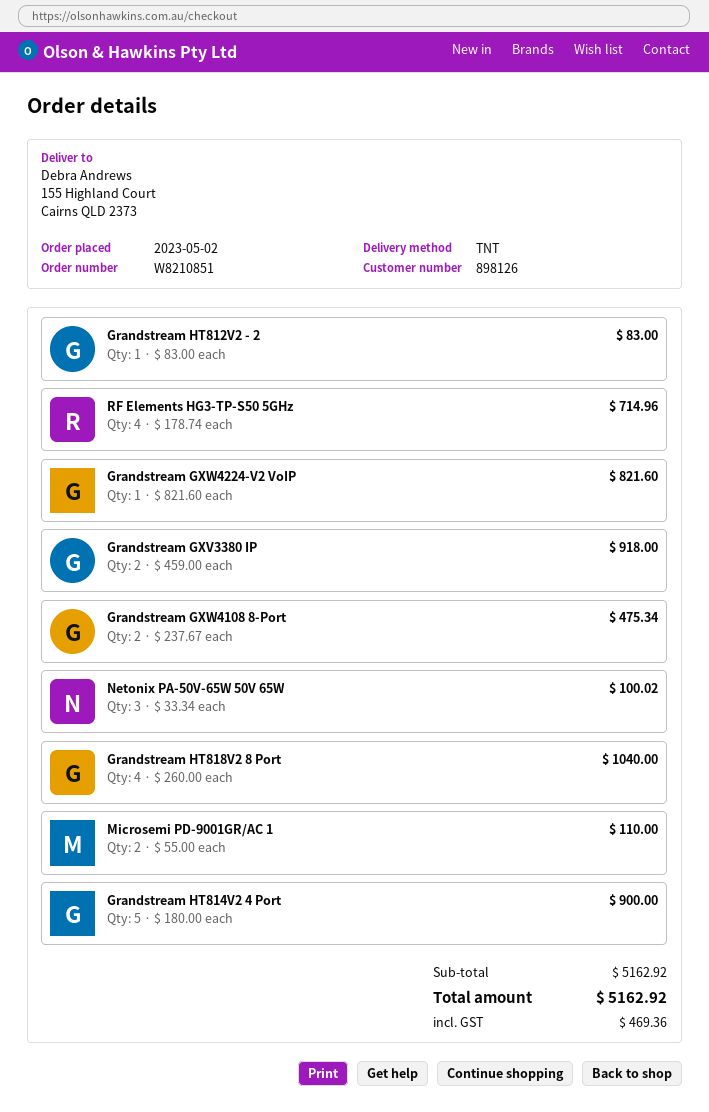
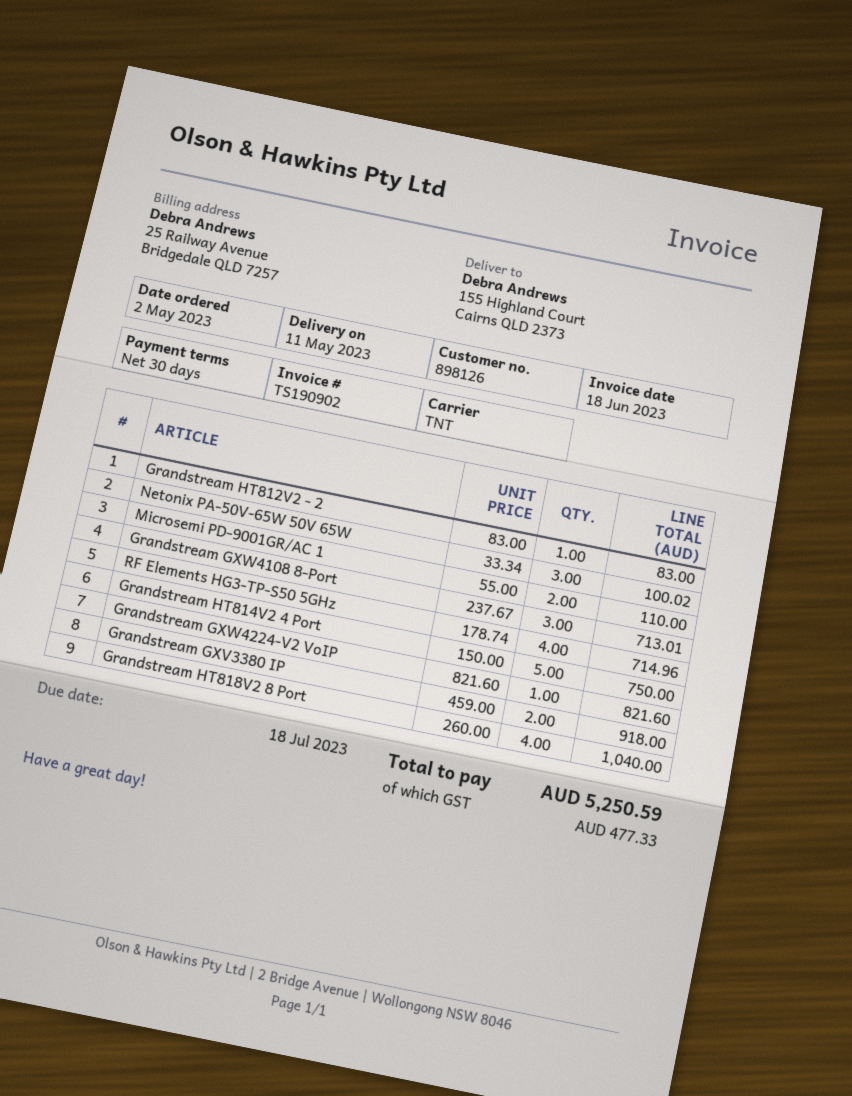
Grandstream GXW4108 8-Port: 2 x 237.67 = 475.34 -> 3 x 237.67 = 713.01
Grandstream HT814V2 4 Port: 5 x 180.00 = 900.00 -> 5 x 150.00 = 750.00
tax: 469.36 -> 477.33
total: 5162.92 -> 5250.59

